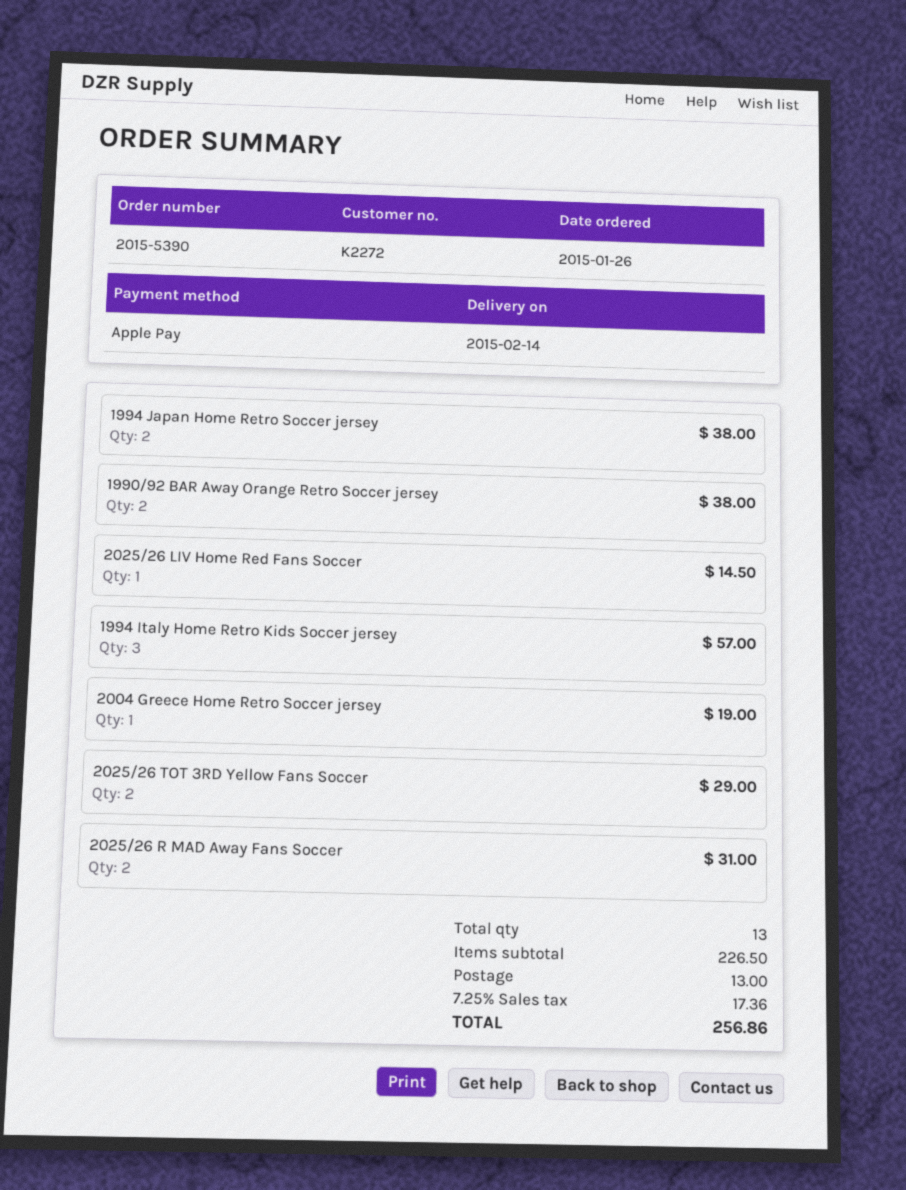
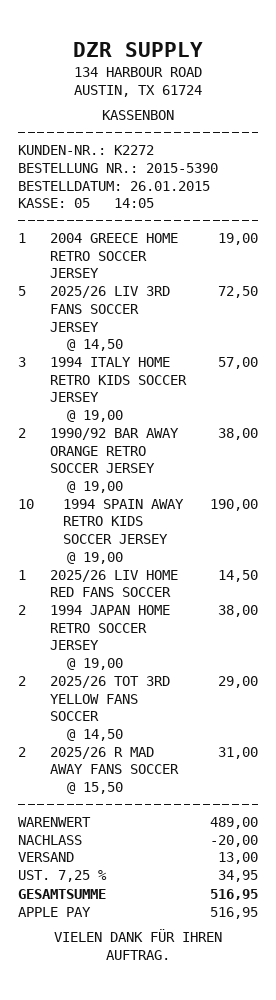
2025/26 LIV 3RD FANS SOCCER JERSEY: none -> 5 for 72.50
1994 SPAIN AWAY RETRO KIDS SOCCER JERSEY: none -> 10 for 190.00
subtotal: 226.50 -> 489.00
discount: none -> 20.00
tax: 7.25% = 17.36 -> 7.25% = 34.95
total: 256.86 -> 516.95

